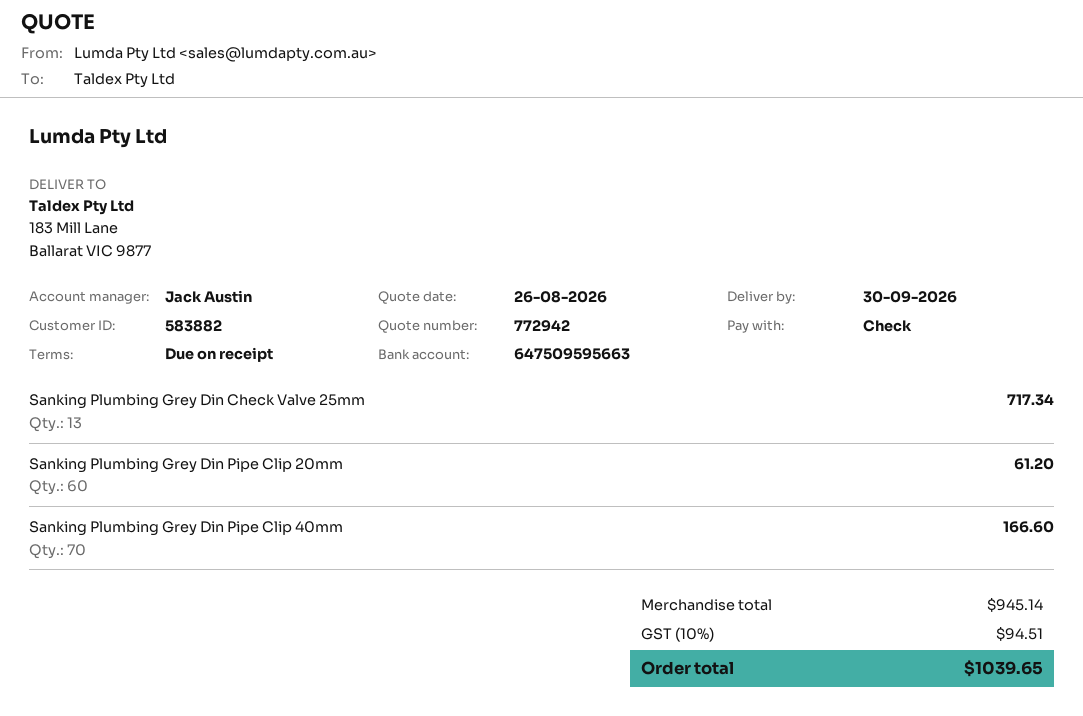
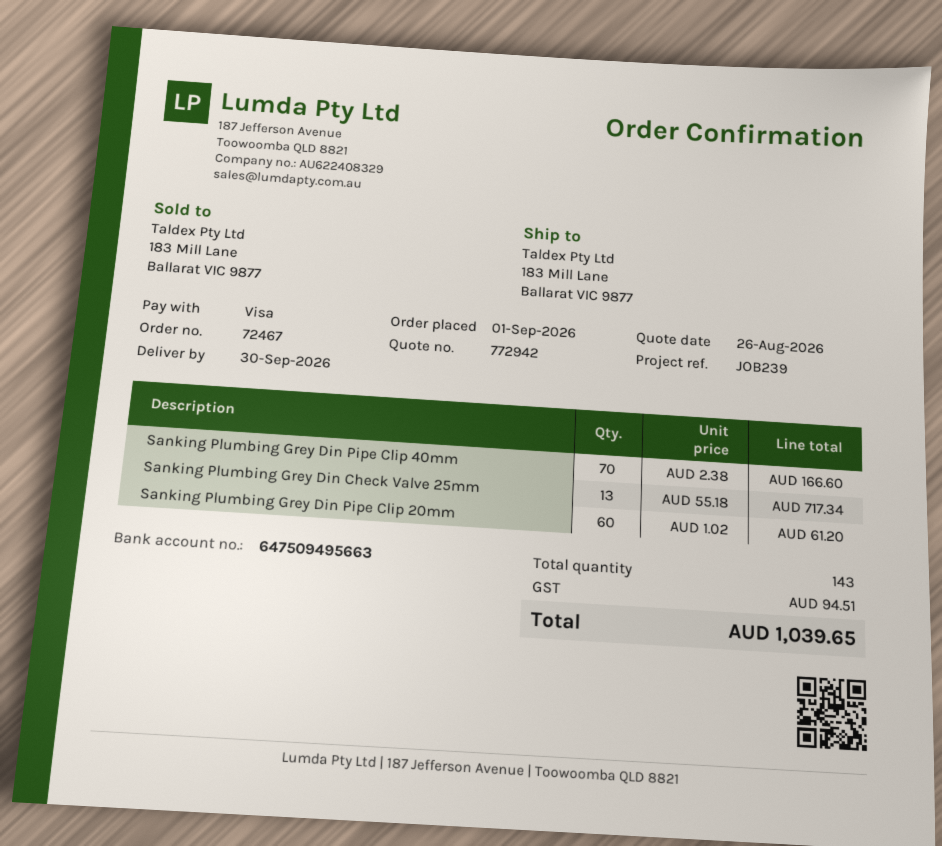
payment method: cheque -> Visa
bank account: 647509595663 -> 647509495663

